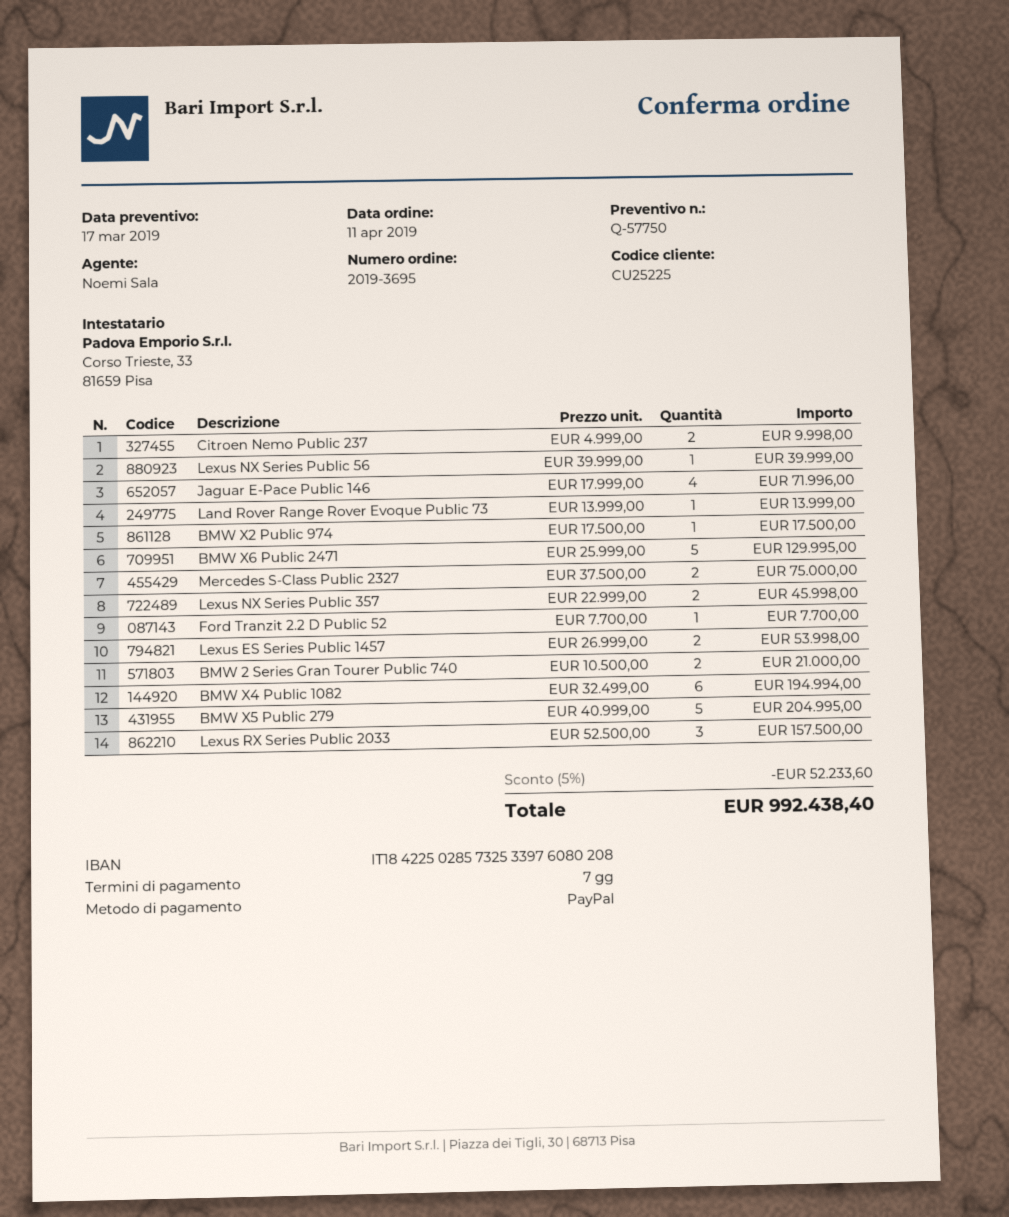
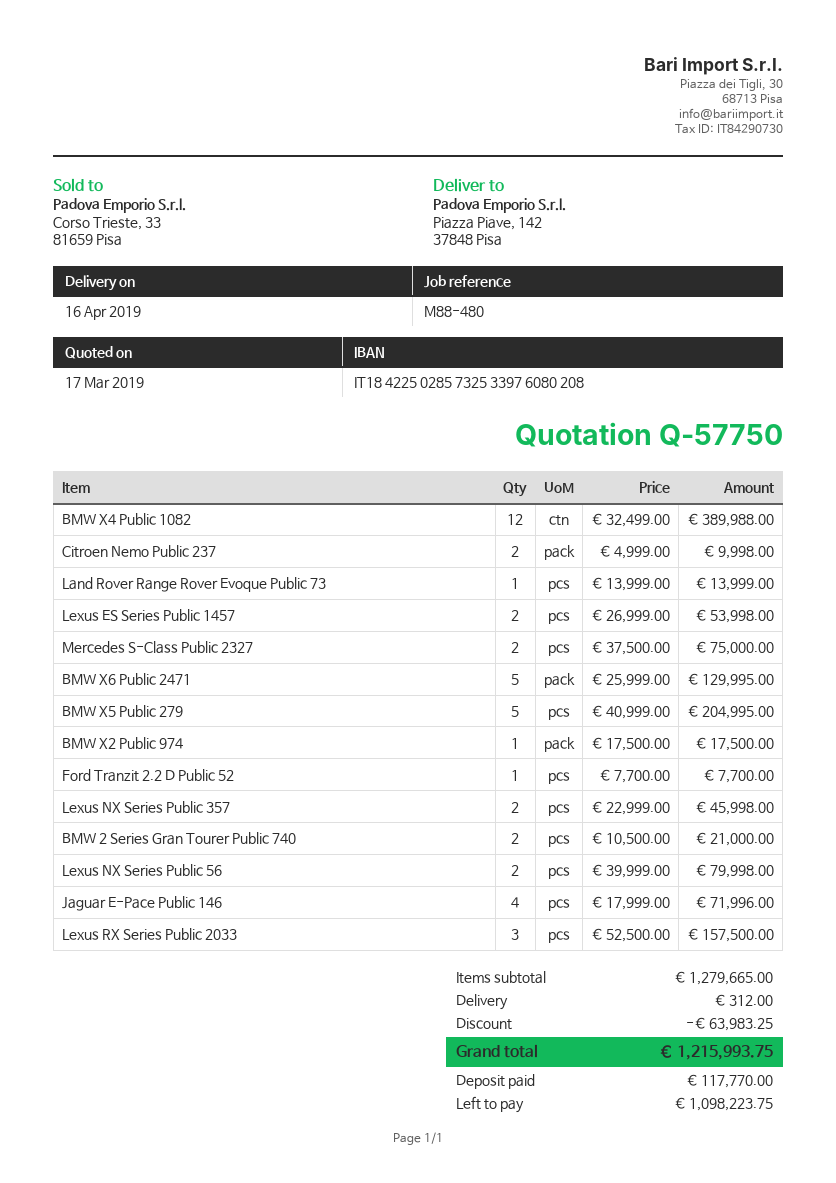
Lexus NX Series Public 56: 1 x 39999.00 = 39999.00 -> 2 x 39999.00 = 79998.00
BMW X4 Public 1082: 6 x 32499.00 = 194994.00 -> 12 x 32499.00 = 389988.00
discount: 52233.60 -> 63983.25
shipping: none -> 312.00
total: 992438.40 -> 1215993.75

